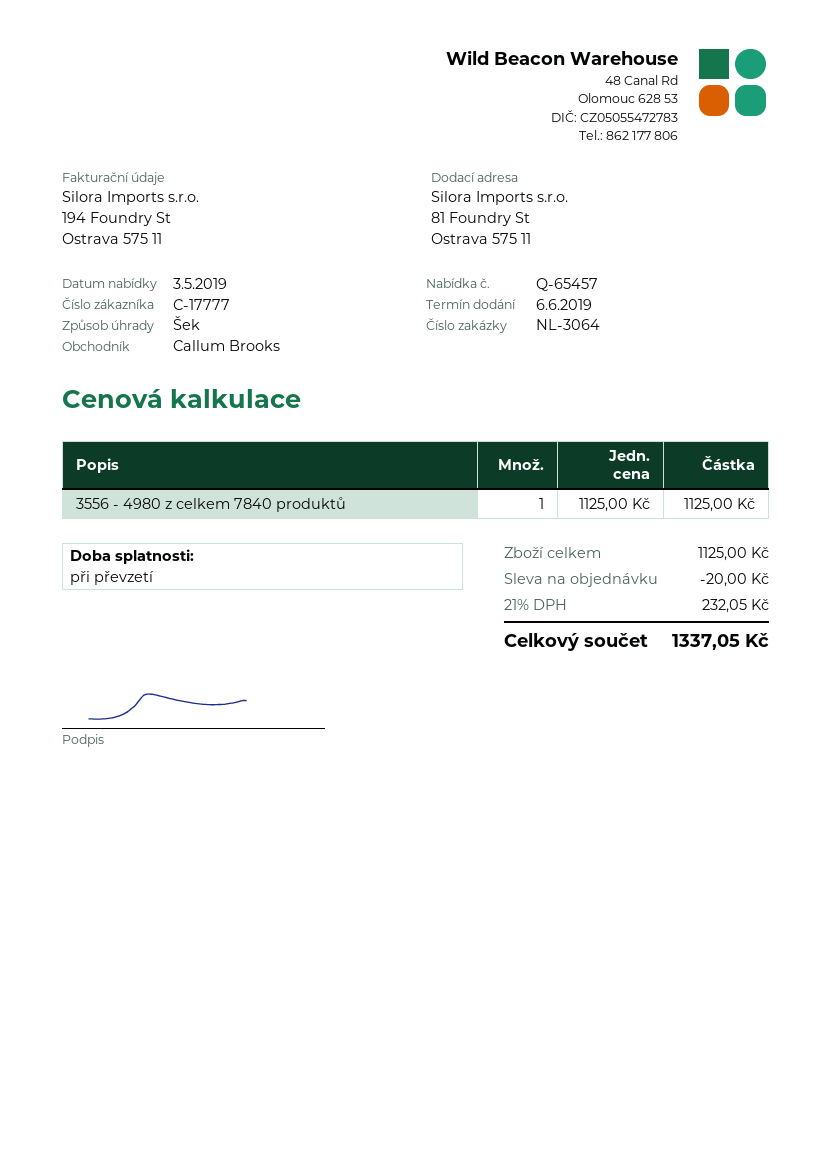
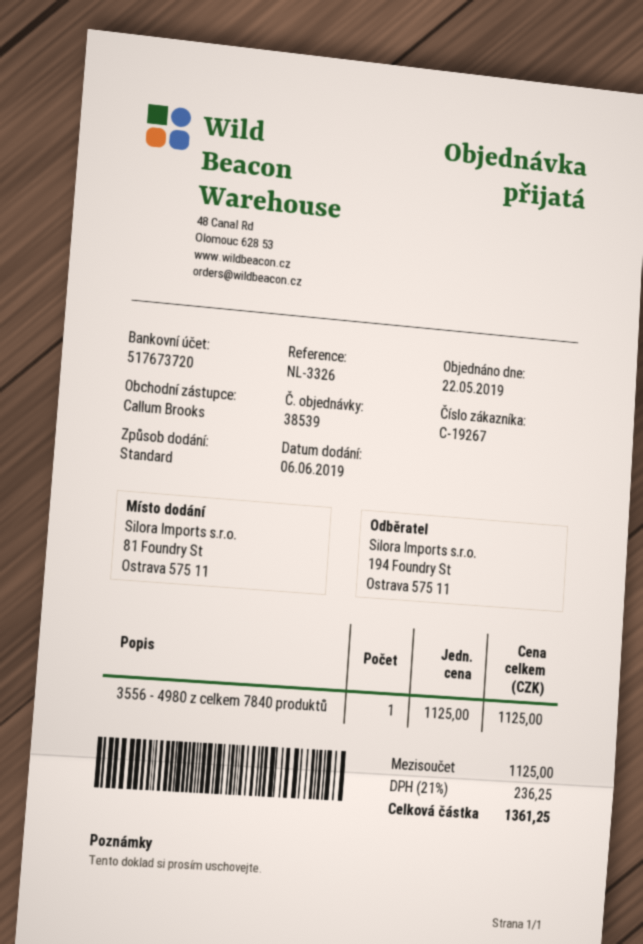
customer number: C-17777 -> C-19267
reference: NL-3064 -> NL-3326
discount: 20.00 -> none
tax: 21% = 232.05 -> 21% = 236.25
total: 1337.05 -> 1361.25

